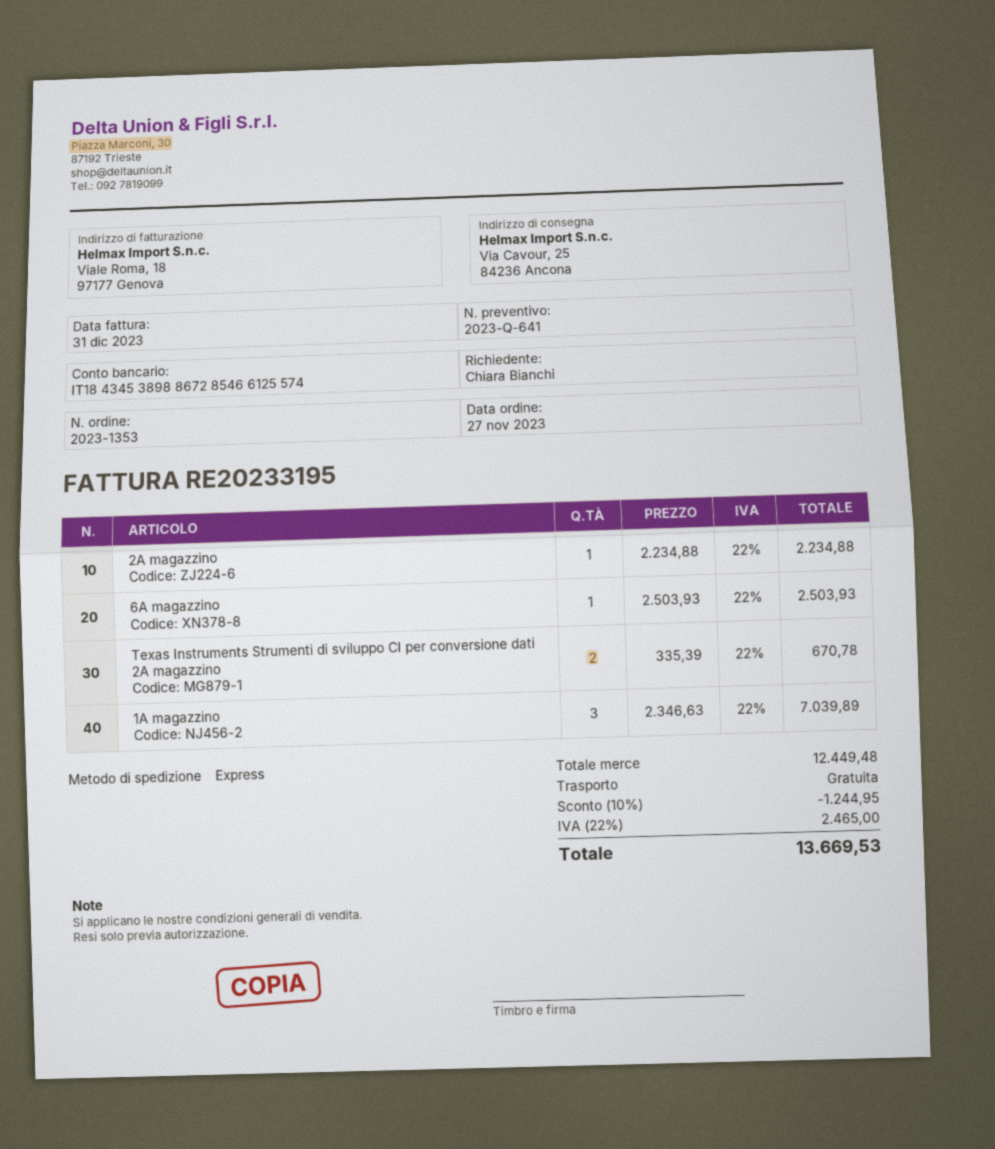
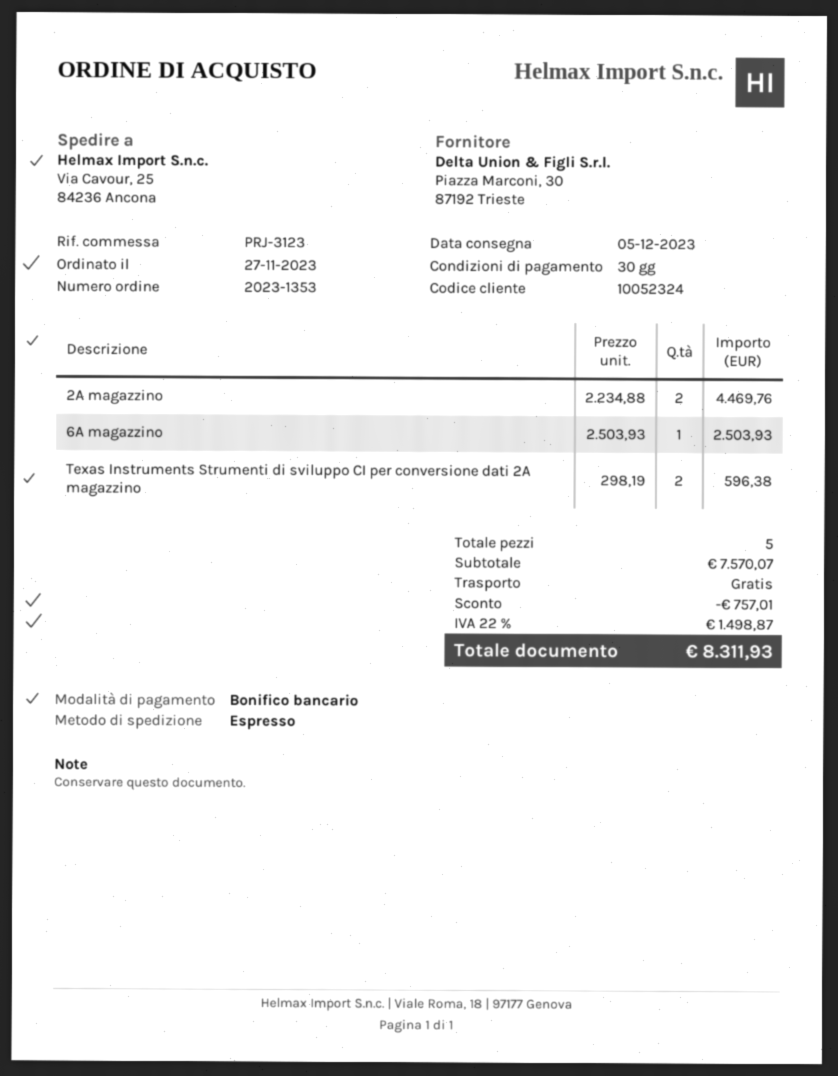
2A magazzino: 1 x 2234.88 = 2234.88 -> 2 x 2234.88 = 4469.76
Texas Instruments Strumenti di sviluppo CI per conversione dati 2A magazzino: 2 x 335.39 = 670.78 -> 2 x 298.19 = 596.38
1A magazzino: 3 x 2346.63 = 7039.89 -> none
subtotal: 12449.48 -> 7570.07
discount: 1244.95 -> 757.01
tax: 22% = 2465.00 -> 22% = 1498.87
total: 13669.53 -> 8311.93

